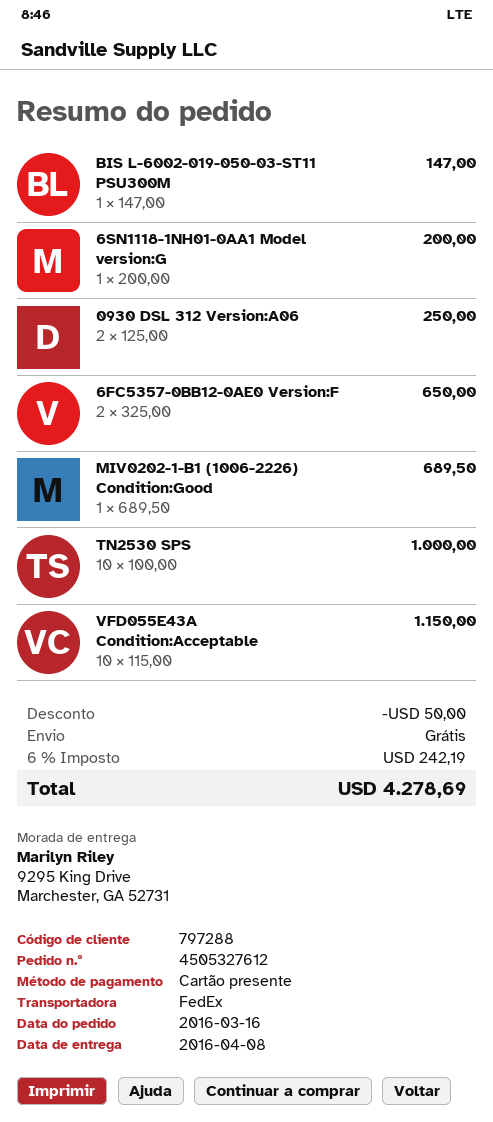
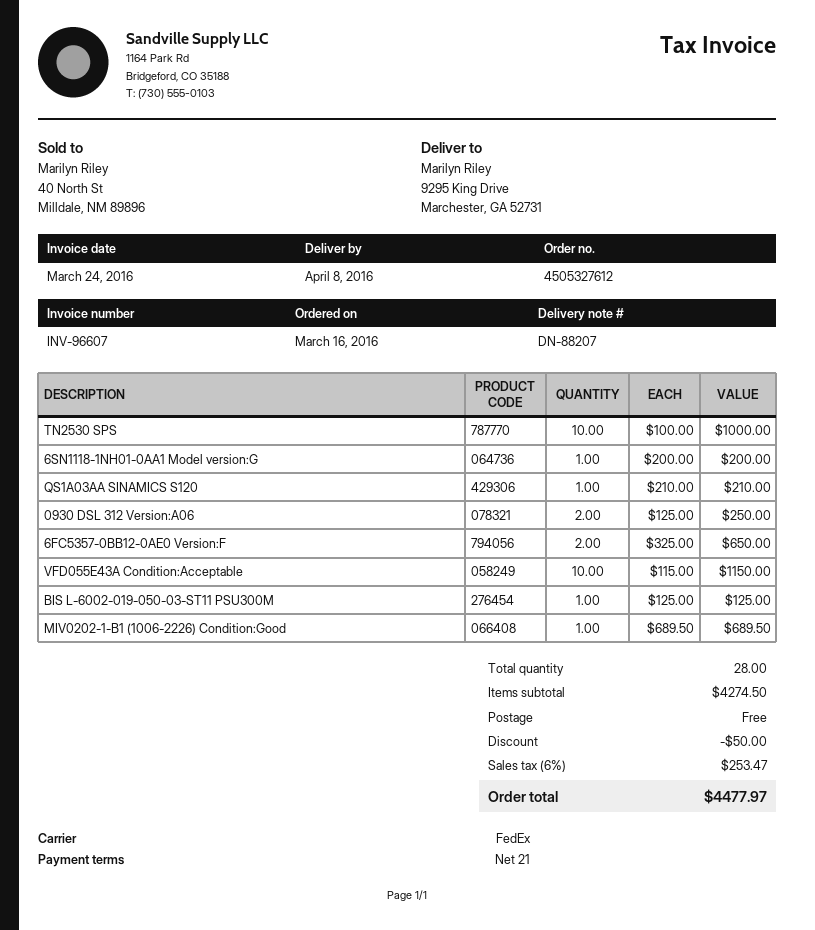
BIS L-6002-019-050-03-ST11 PSU300M: 1 x 147.00 = 147.00 -> 1 x 125.00 = 125.00
QS1A03AA SINAMICS S120: none -> 1 x 210.00 = 210.00
tax: 6% = 242.19 -> 6% = 253.47
total: 4278.69 -> 4477.97

